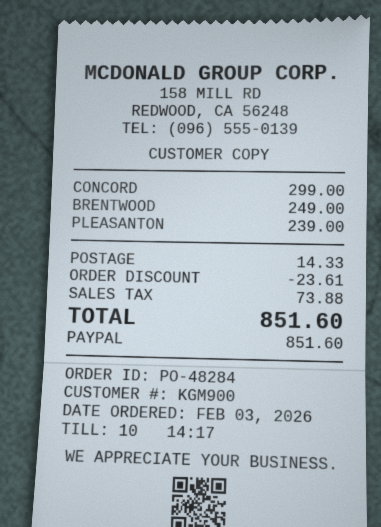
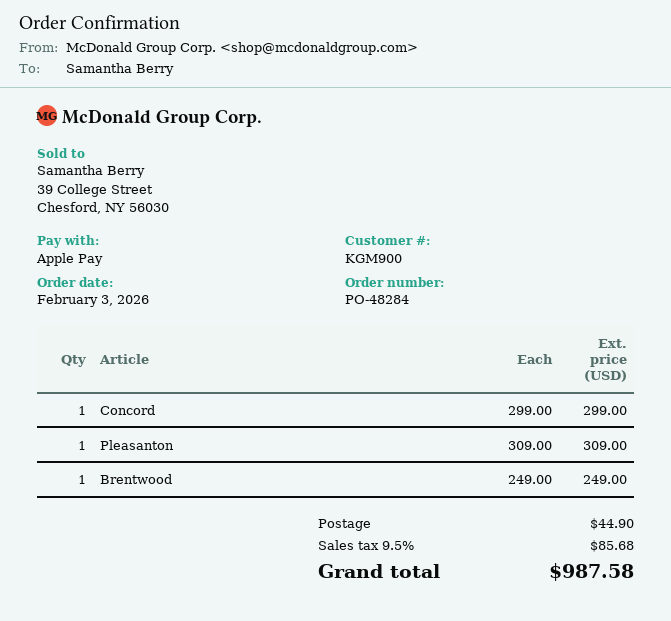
payment method: PayPal -> Apple Pay
PLEASANTON: 1 for 239.00 -> 1 for 309.00
discount: 23.61 -> none
shipping: 14.33 -> 44.90
tax: 73.88 -> 85.68
total: 851.60 -> 987.58

